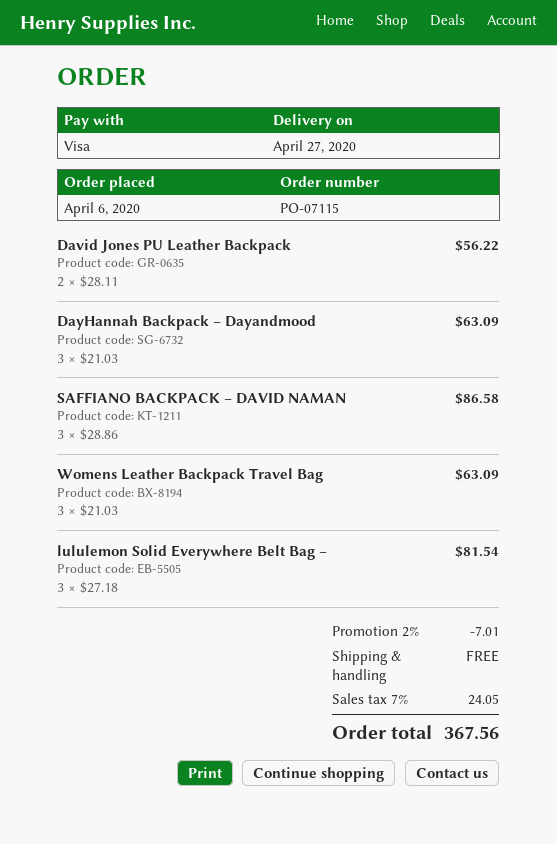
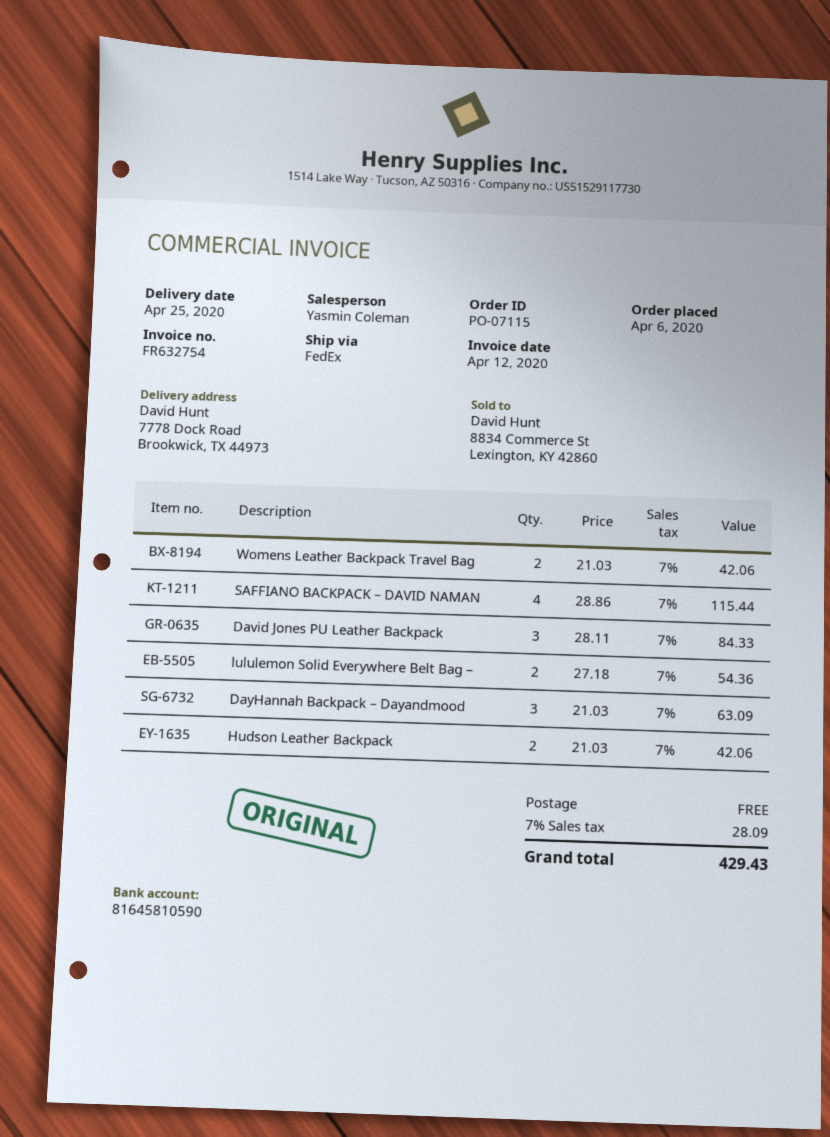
delivery date: 2020-04-27 -> 2020-04-25
David Jones PU Leather Backpack: 2 x 28.11 = 56.22 -> 3 x 28.11 = 84.33
SAFFIANO BACKPACK – DAVID NAMAN: 3 x 28.86 = 86.58 -> 4 x 28.86 = 115.44
Womens Leather Backpack Travel Bag: 3 x 21.03 = 63.09 -> 2 x 21.03 = 42.06
lululemon Solid Everywhere Belt Bag –: 3 x 27.18 = 81.54 -> 2 x 27.18 = 54.36
Hudson Leather Backpack: none -> 2 x 21.03 = 42.06
discount: 2% = 7.01 -> none
tax: 7% = 24.05 -> 7% = 28.09
total: 367.56 -> 429.43

